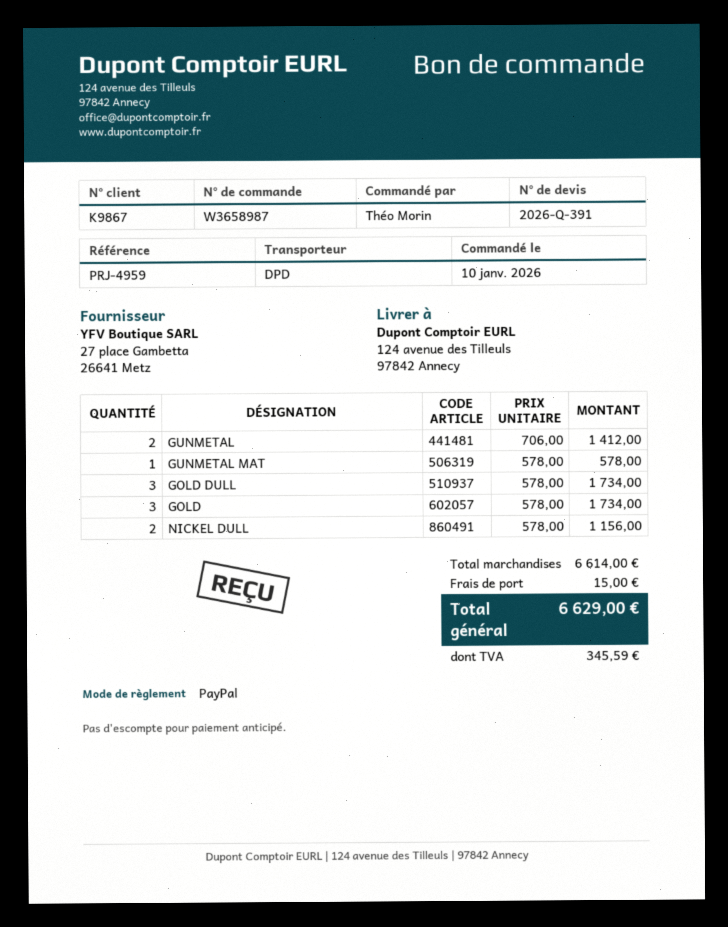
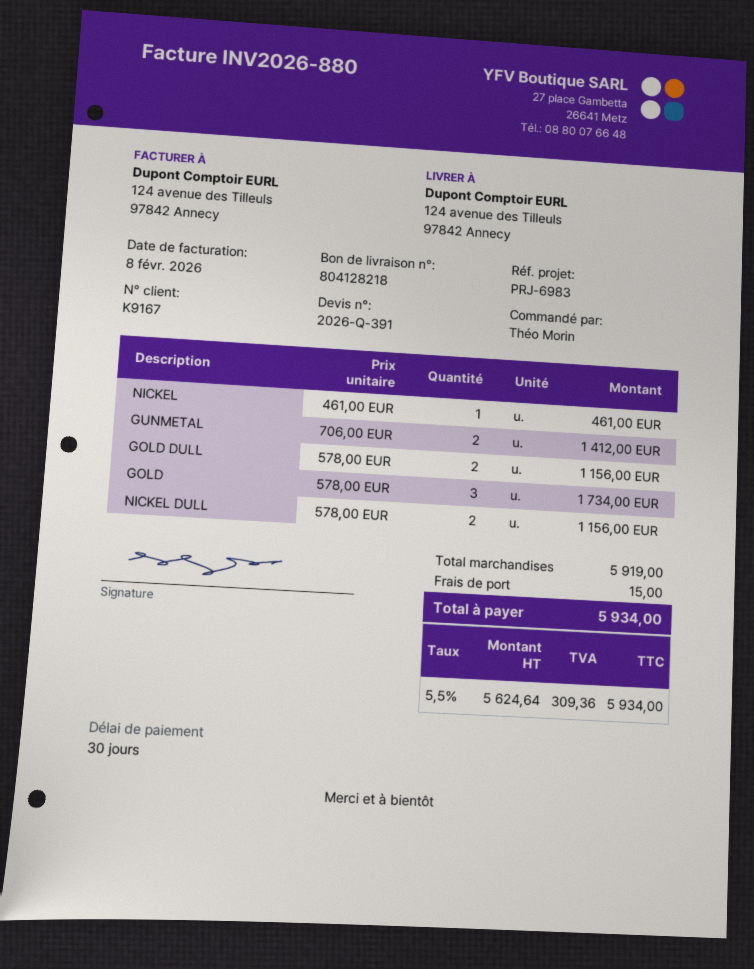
customer number: K9867 -> K9167
reference: PRJ-4959 -> PRJ-6983
GUNMETAL MAT: 1 x 578.00 = 578.00 -> none
GOLD DULL: 3 x 578.00 = 1734.00 -> 2 x 578.00 = 1156.00
NICKEL: none -> 1 x 461.00 = 461.00
subtotal: 6614.00 -> 5919.00
tax: 345.59 -> 309.36
total: 6629.00 -> 5934.00

